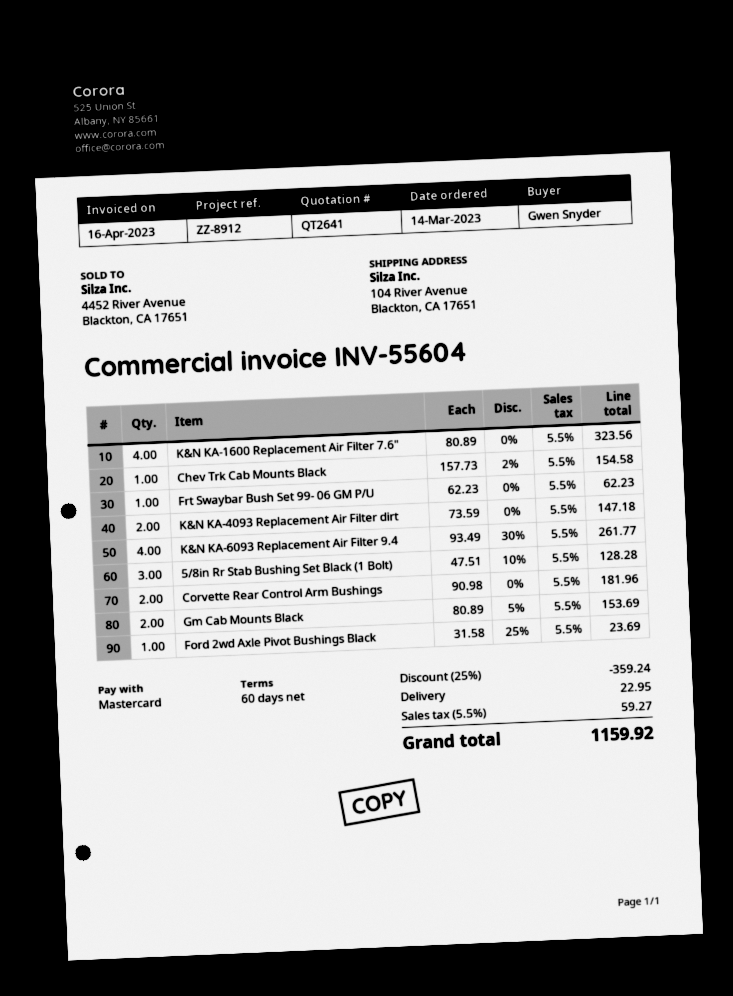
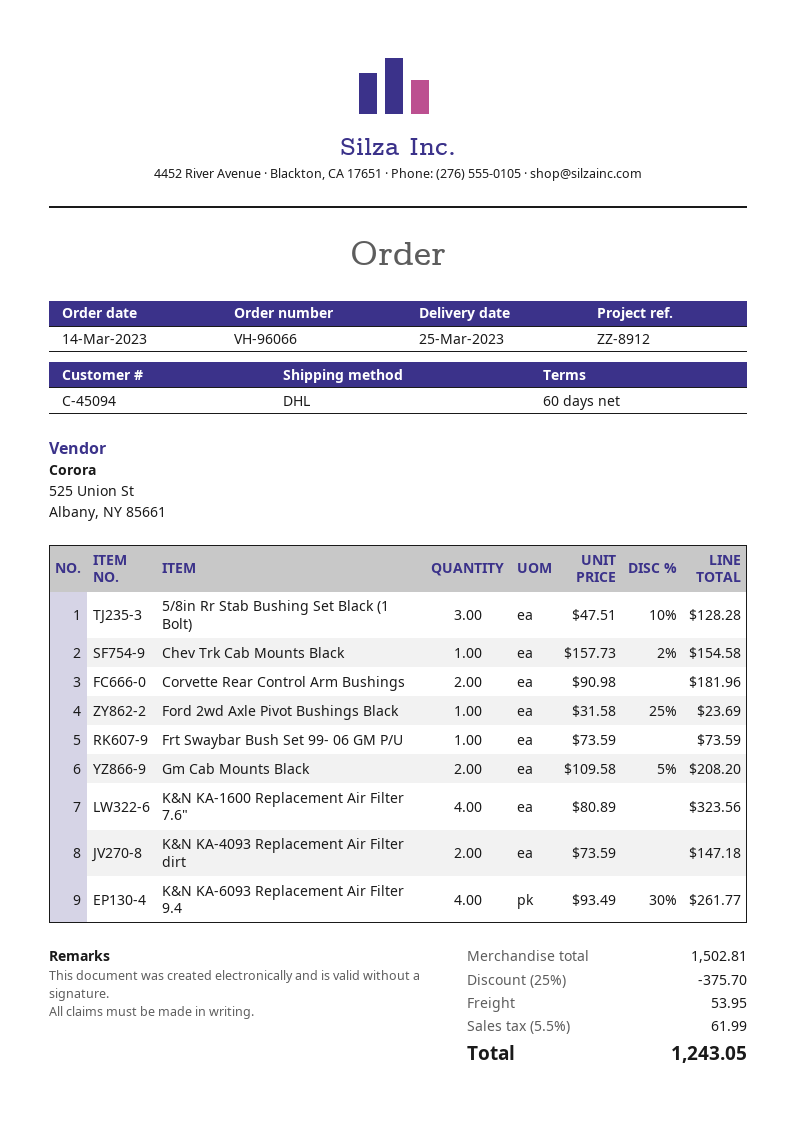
Frt Swaybar Bush Set 99- 06 GM P/U: 1 x 62.23 = 62.23 -> 1 x 73.59 = 73.59
Gm Cab Mounts Black: 2 x 80.89 - 5% = 153.69 -> 2 x 109.58 - 5% = 208.20
discount: 25% = 359.24 -> 25% = 375.70
shipping: 22.95 -> 53.95
tax: 5.5% = 59.27 -> 5.5% = 61.99
total: 1159.92 -> 1243.05

